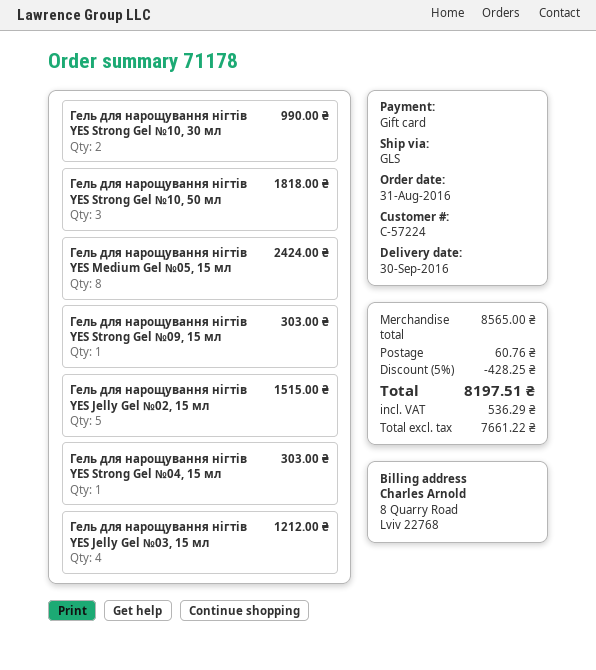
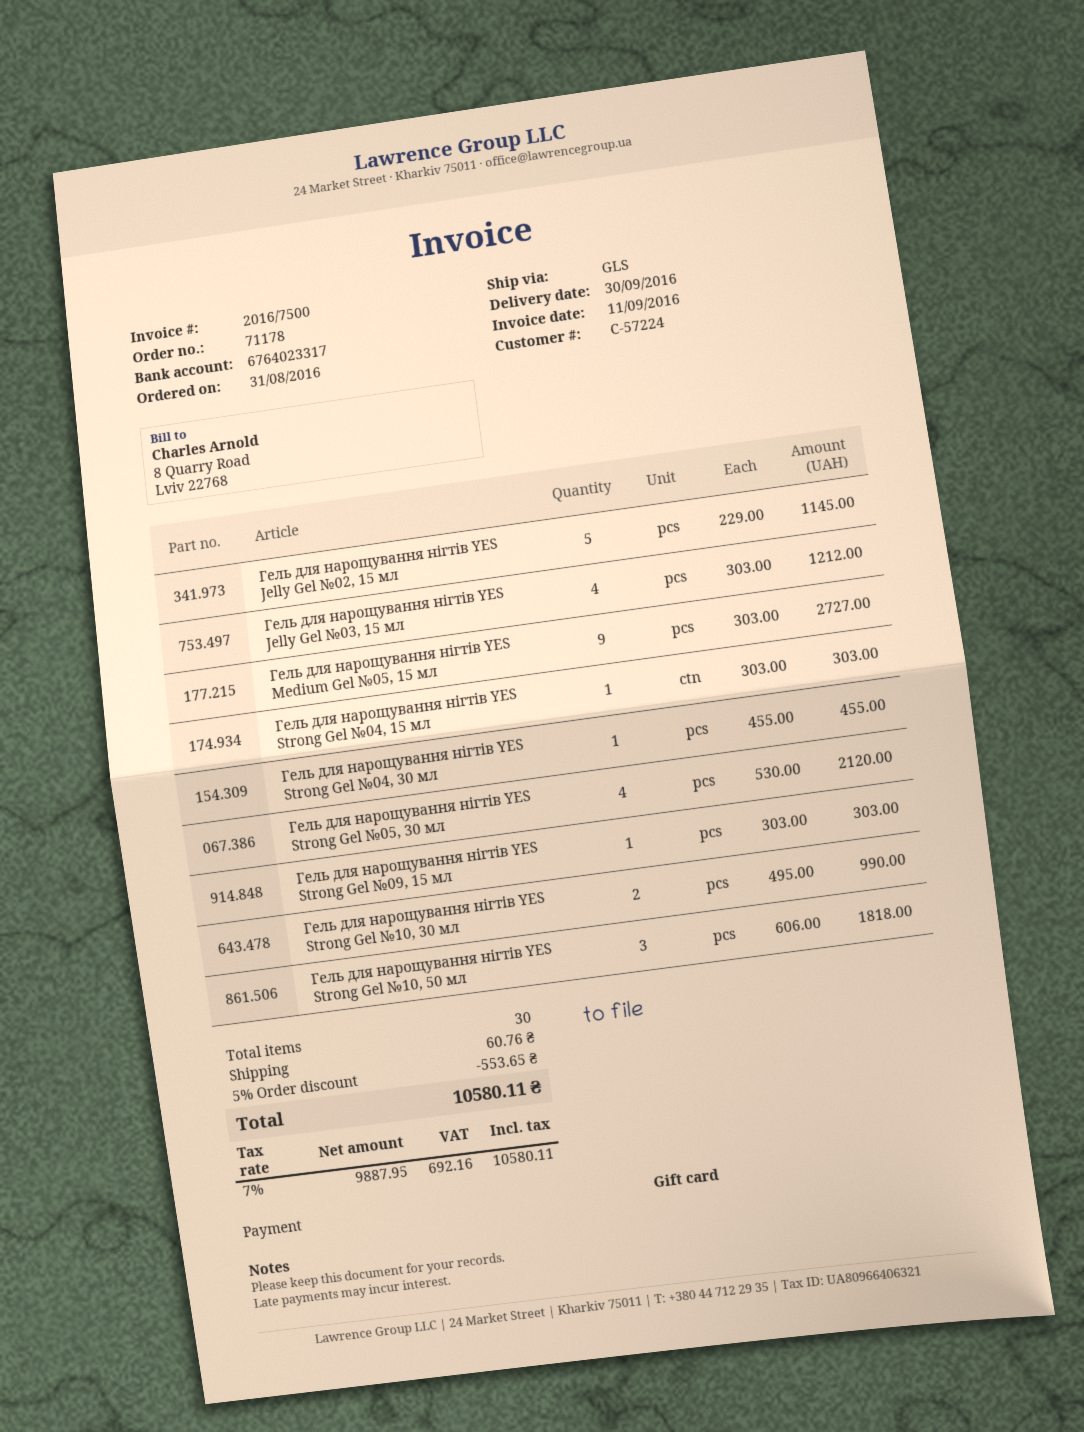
Гель для нарощування нігтів YES Medium Gel №05, 15 мл: 8 for 2424.00 -> 9 for 2727.00
Гель для нарощування нігтів YES Jelly Gel №02, 15 мл: 5 for 1515.00 -> 5 for 1145.00
Гель для нарощування нігтів YES Strong Gel №04, 30 мл: none -> 1 for 455.00
Гель для нарощування нігтів YES Strong Gel №05, 30 мл: none -> 4 for 2120.00
discount: 5% = 428.25 -> 5% = 553.65
net: 7661.22 -> 9887.95
tax: 536.29 -> 692.16
total: 8197.51 -> 10580.11

